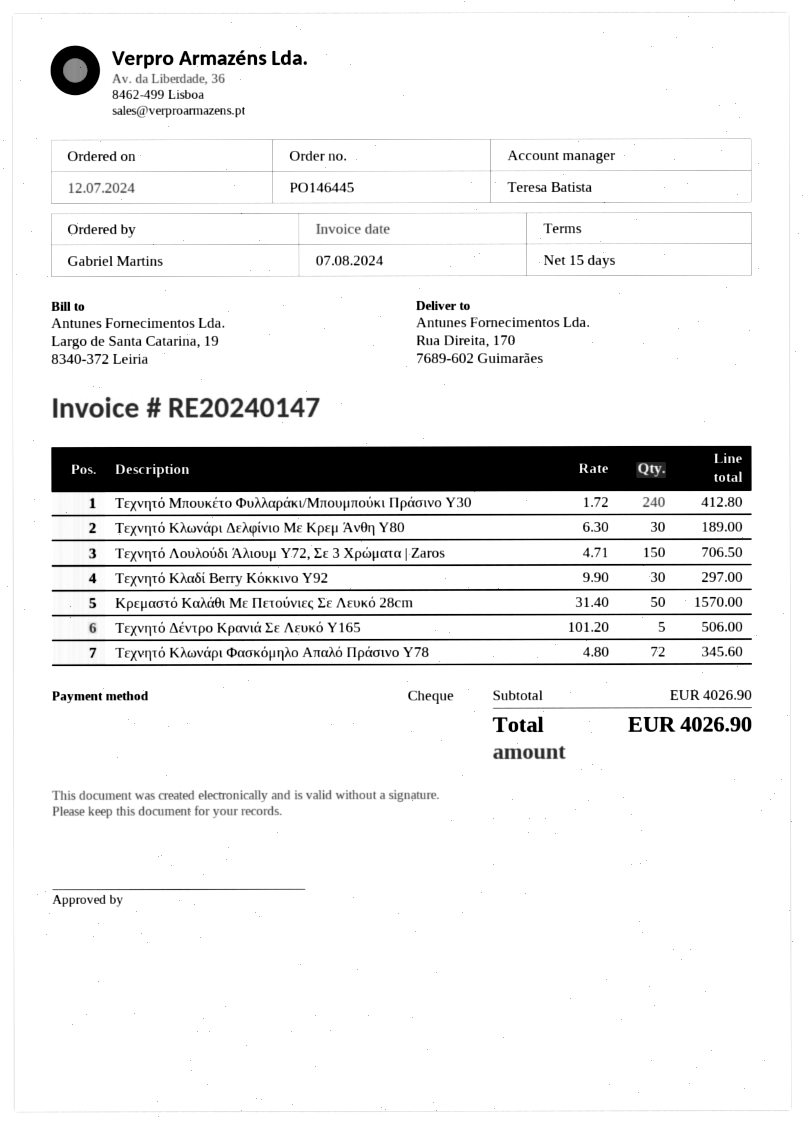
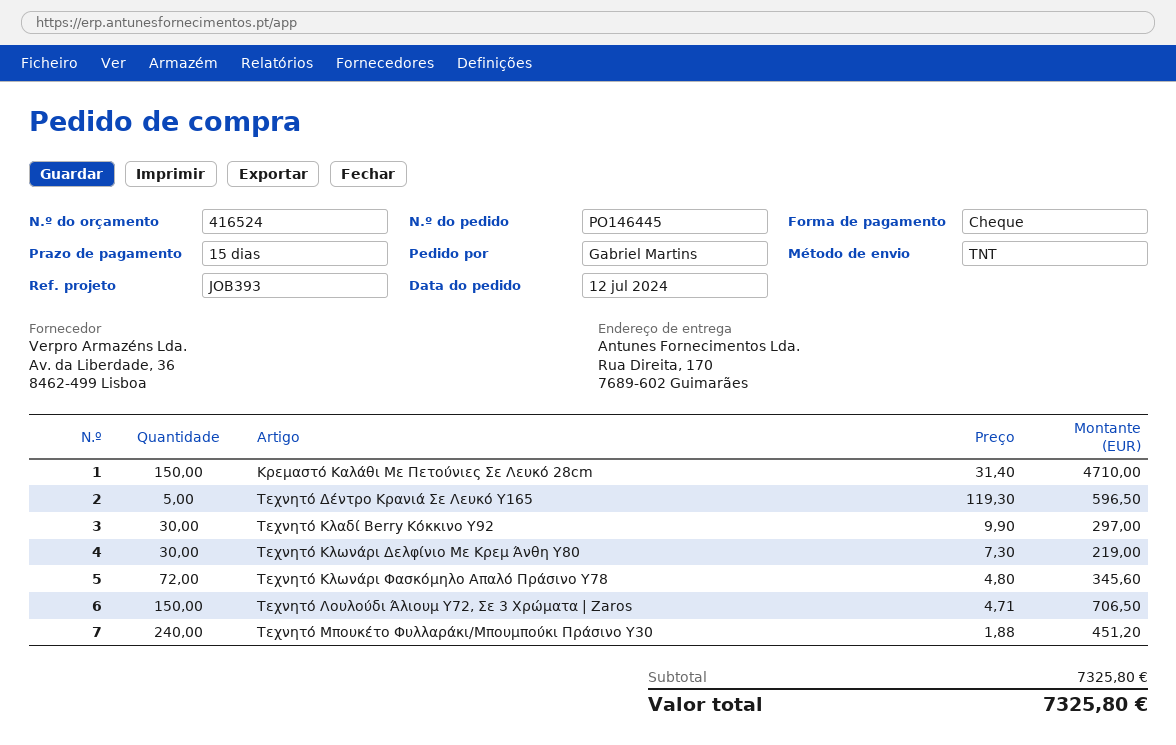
Τεχνητό Μπουκέτο Φυλλαράκι/Μπουμπούκι Πράσινο Υ30: 240 x 1.72 = 412.80 -> 240 x 1.88 = 451.20
Τεχνητό Κλωνάρι Δελφίνιο Με Κρεμ Άνθη Υ80: 30 x 6.30 = 189.00 -> 30 x 7.30 = 219.00
Κρεμαστό Καλάθι Με Πετούνιες Σε Λευκό 28cm: 50 x 31.40 = 1570.00 -> 150 x 31.40 = 4710.00
Τεχνητό Δέντρο Κρανιά Σε Λευκό Y165: 5 x 101.20 = 506.00 -> 5 x 119.30 = 596.50
subtotal: 4026.90 -> 7325.80
total: 4026.90 -> 7325.80

